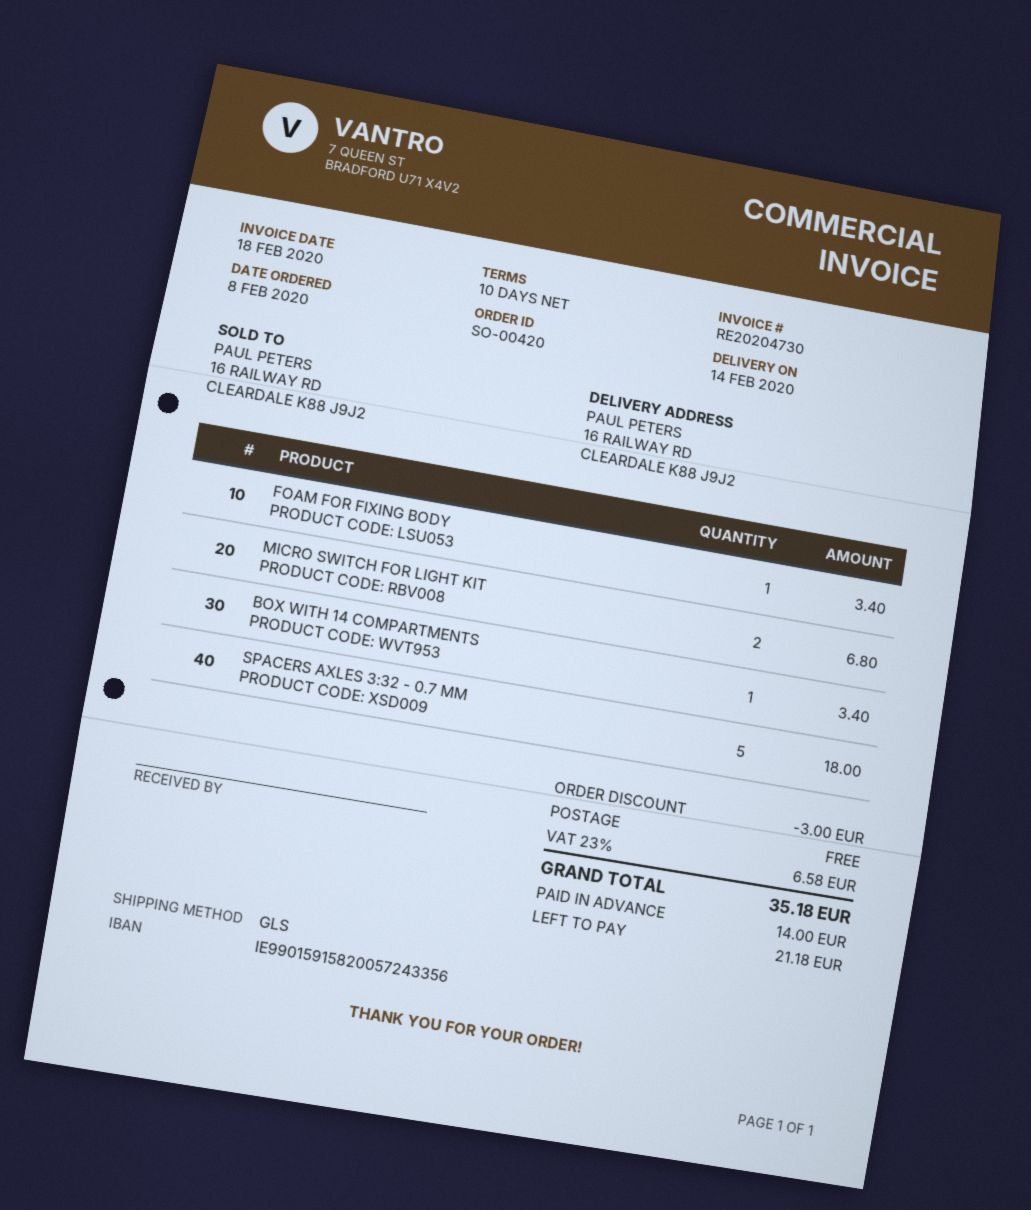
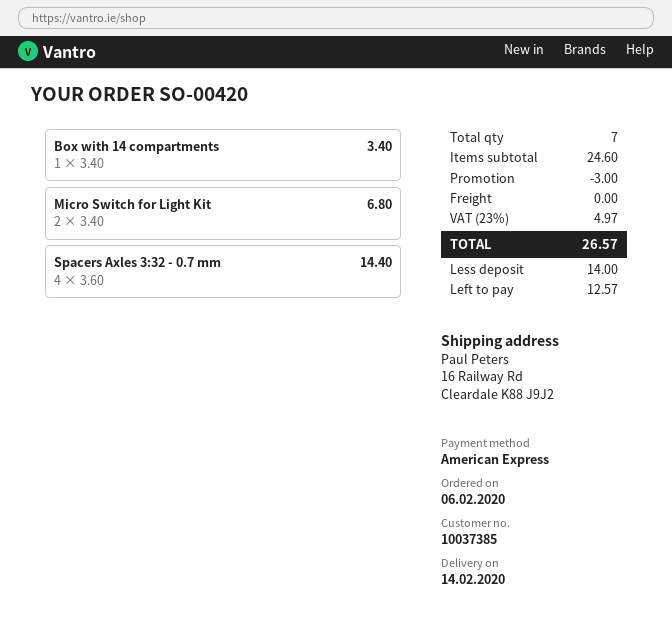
order date: 2020-02-08 -> 2020-02-06
FOAM FOR FIXING BODY: 1 for 3.40 -> none
SPACERS AXLES 3:32 - 0.7 MM: 5 for 18.00 -> 4 for 14.40
tax: 23% = 6.58 -> 23% = 4.97
total: 35.18 -> 26.57
balance: 21.18 -> 12.57

